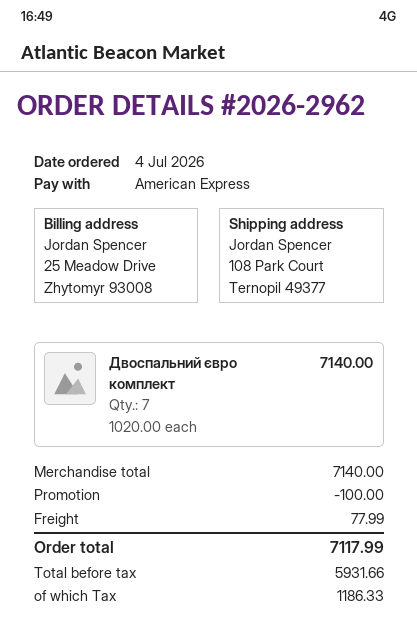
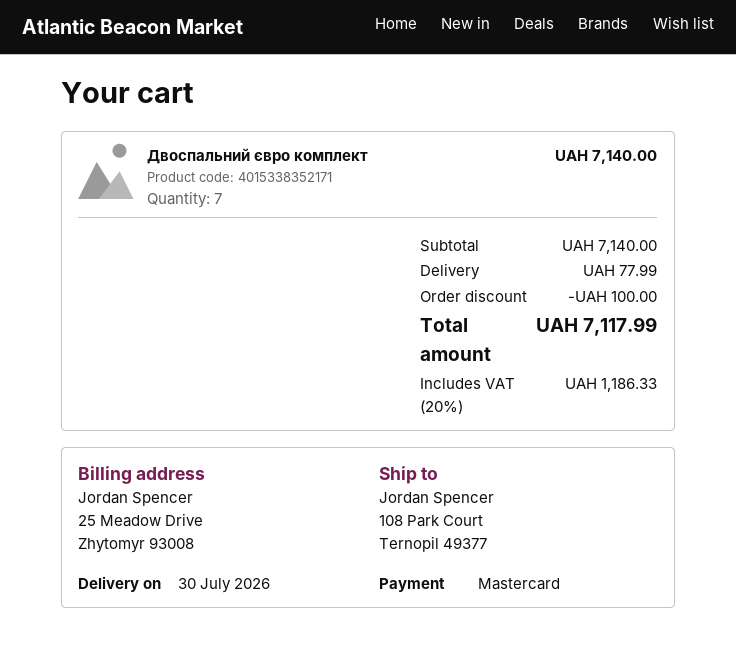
payment method: American Express -> Mastercard

